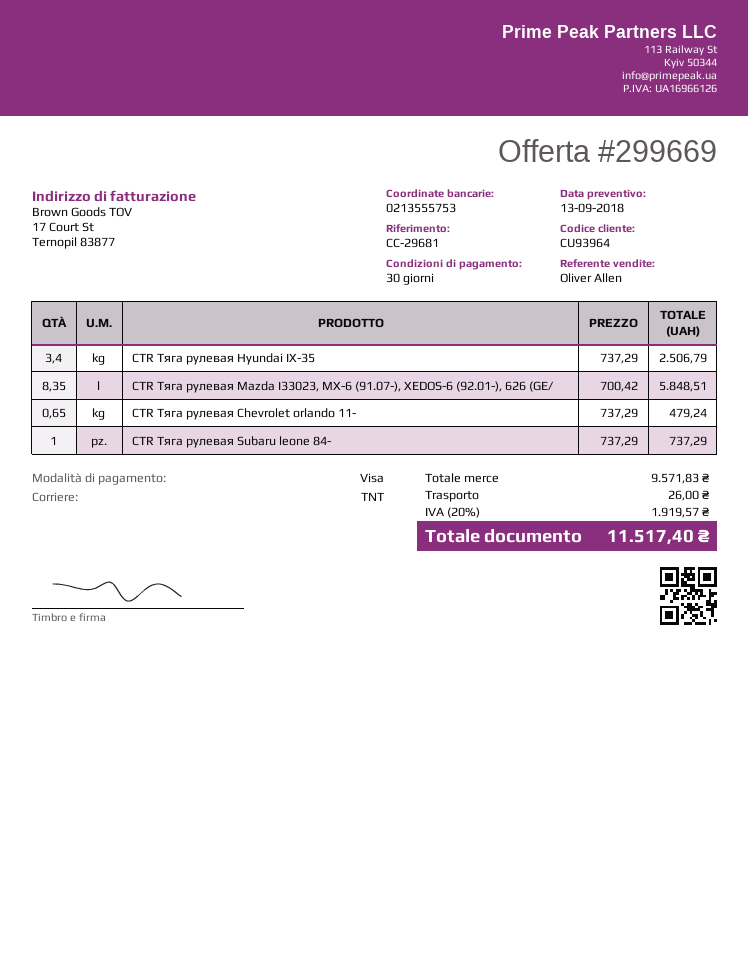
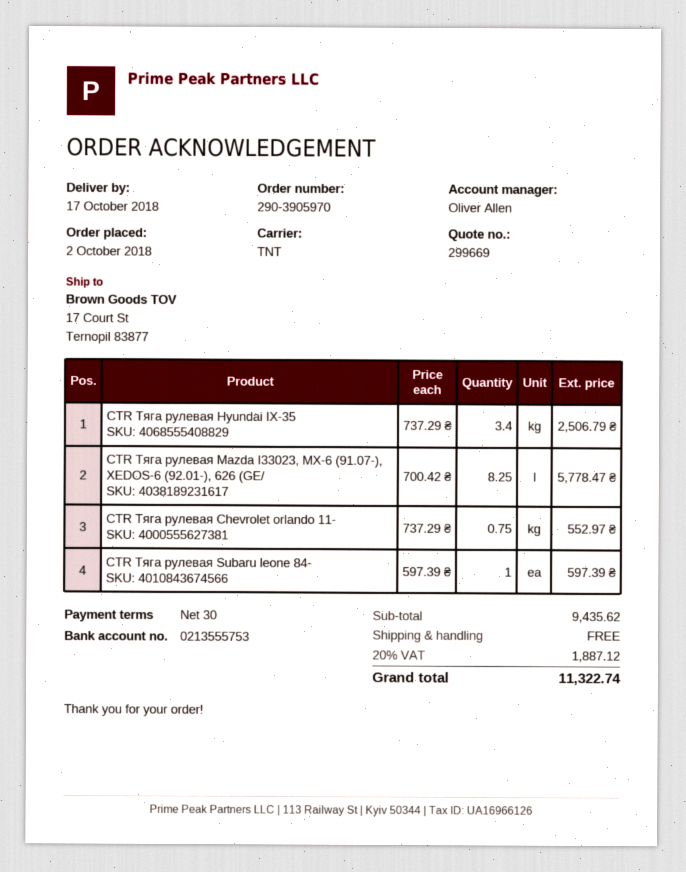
CTR Тяга рулевая Mazda I33023, MX-6 (91.07-), XEDOS-6 (92.01-), 626 (GE/: 8.35 x 700.42 = 5848.51 -> 8.25 x 700.42 = 5778.47
CTR Тяга рулевая Chevrolet orlando 11-: 0.65 x 737.29 = 479.24 -> 0.75 x 737.29 = 552.97
CTR Тяга рулевая Subaru leone 84-: 1 x 737.29 = 737.29 -> 1 x 597.39 = 597.39
subtotal: 9571.83 -> 9435.62
shipping: 26.00 -> 0.00
tax: 20% = 1919.57 -> 20% = 1887.12
total: 11517.40 -> 11322.74

